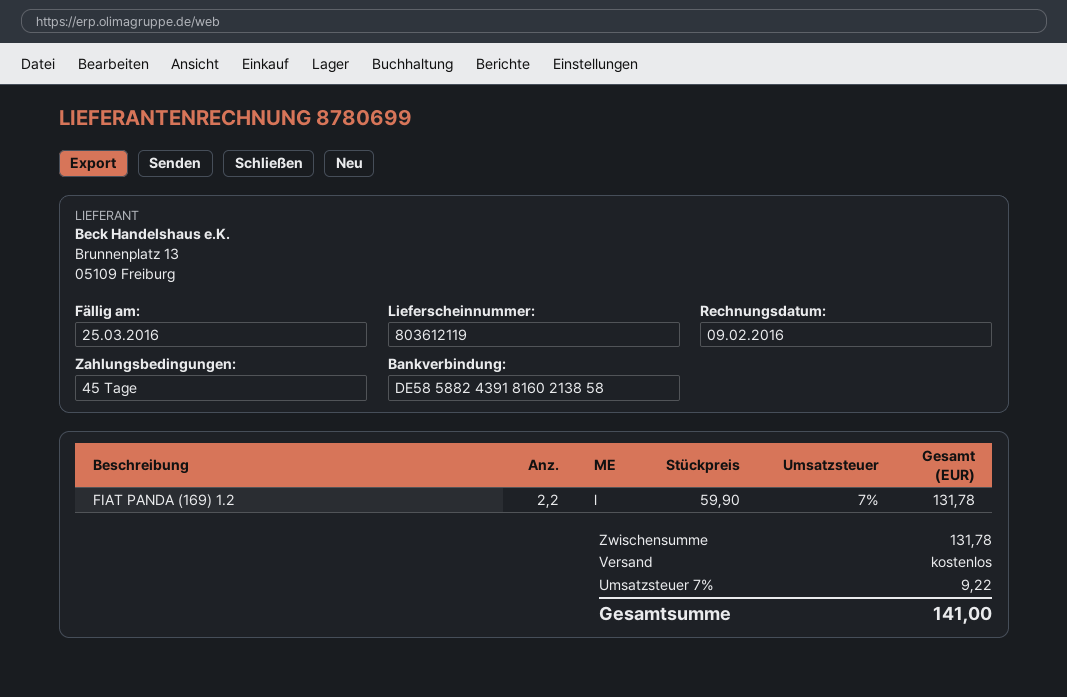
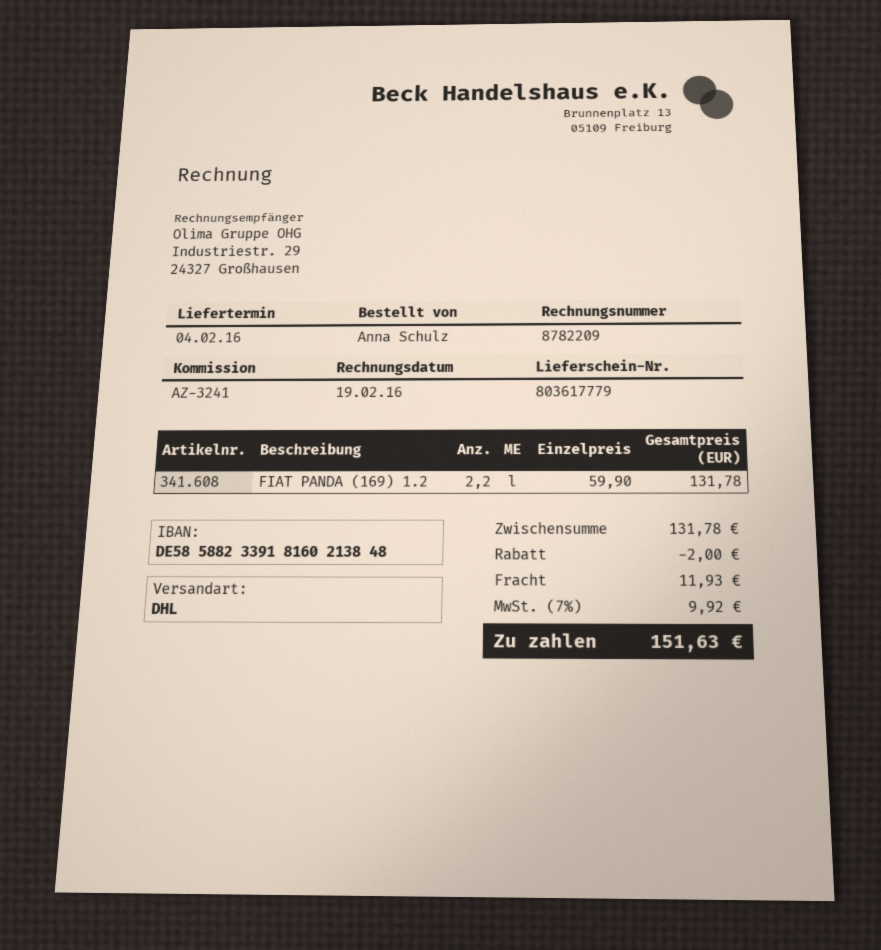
delivery note number: 803612119 -> 803617779
invoice number: 8780699 -> 8782209
invoice date: 2016-02-09 -> 2016-02-19
bank account: DE58588243918160213858 -> DE58588233918160213848
discount: none -> 2.00
shipping: 0.00 -> 11.93
tax: 7% = 9.22 -> 7% = 9.92
total: 141.00 -> 151.63

